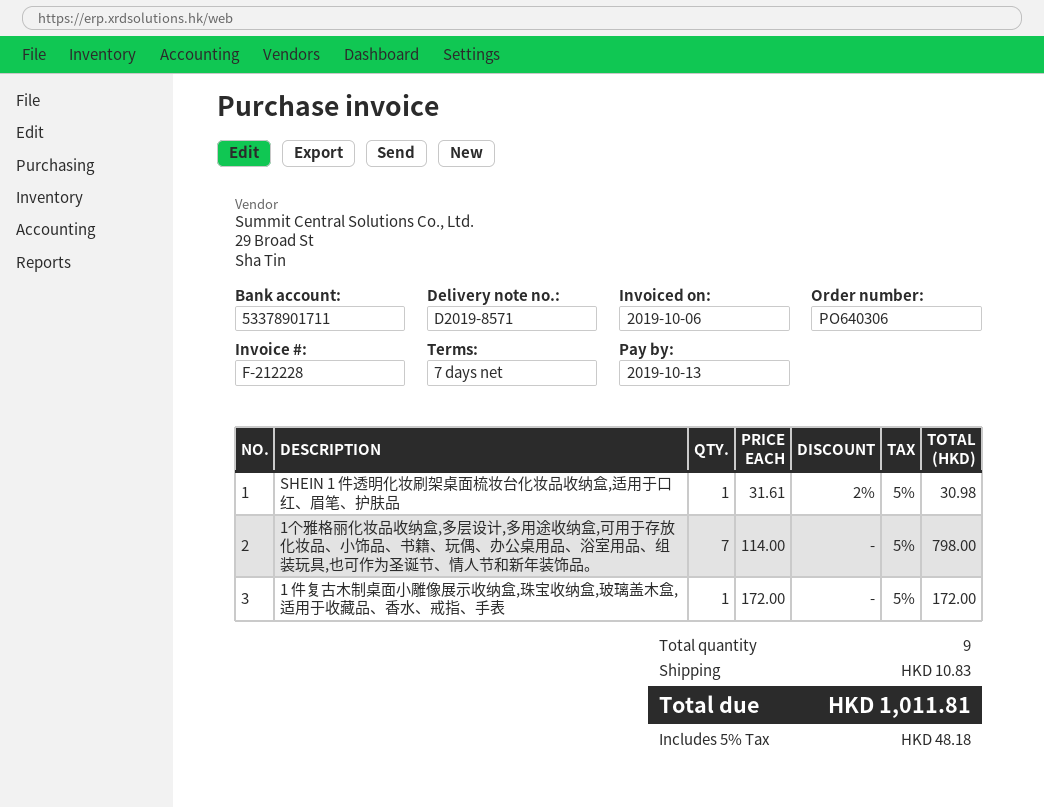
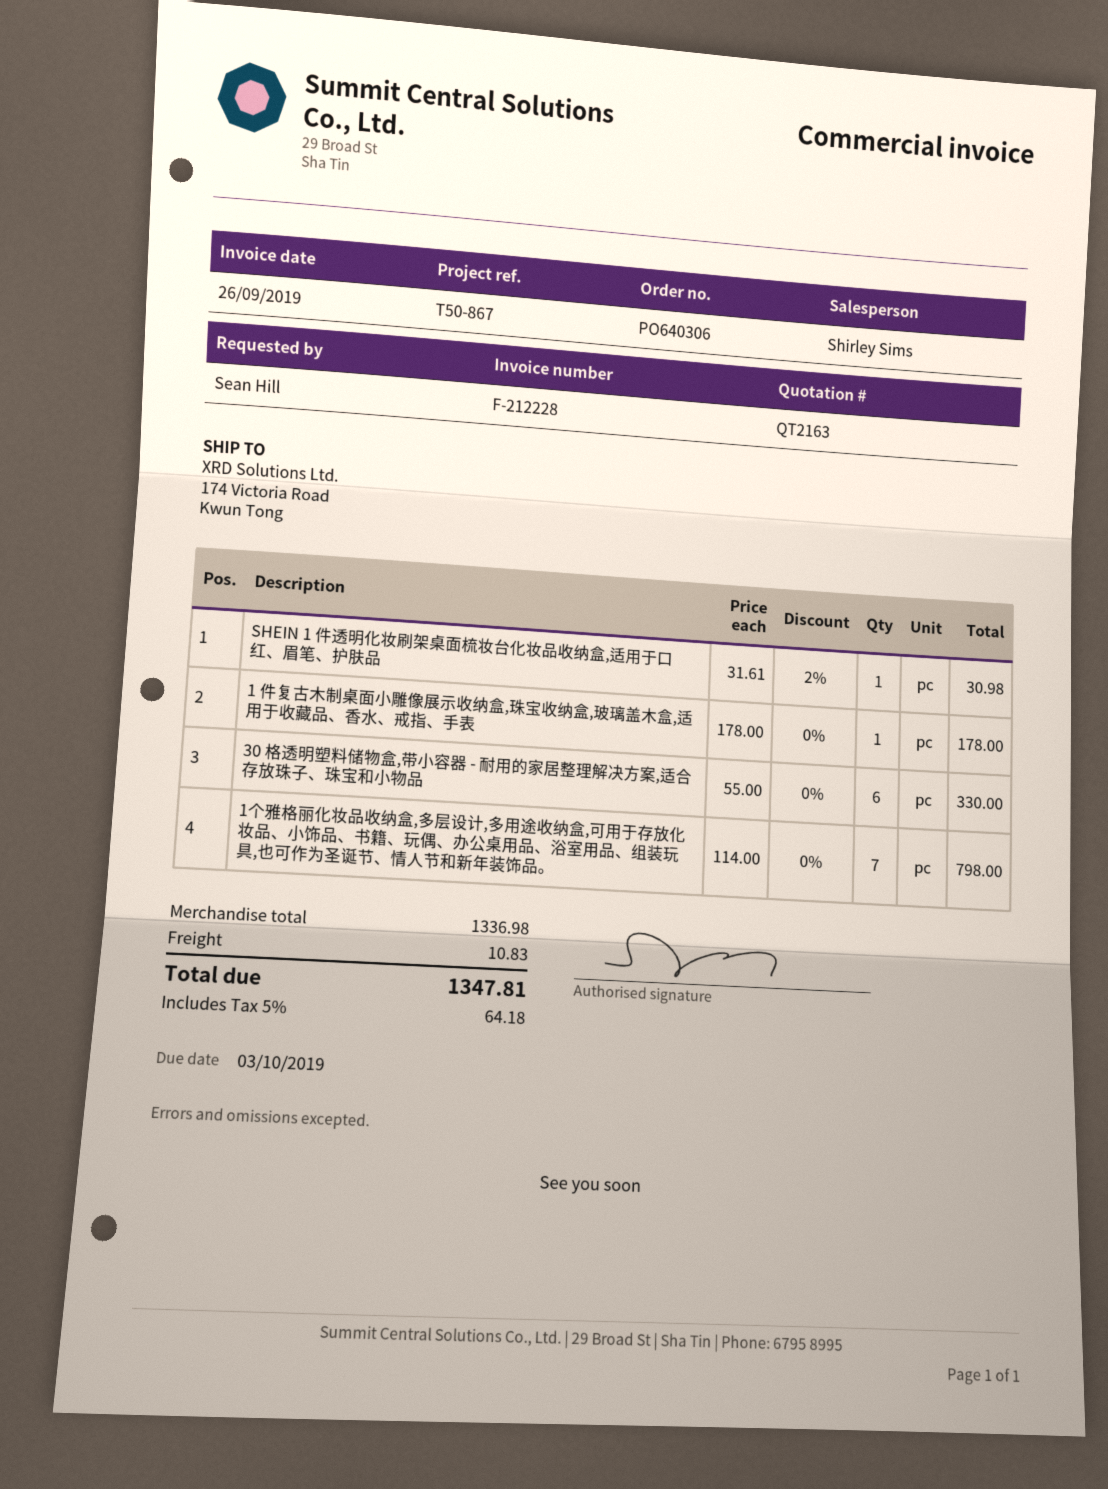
invoice date: 2019-10-06 -> 2019-09-26
due date: 2019-10-13 -> 2019-10-03
1 件复古木制桌面小雕像展示收纳盒,珠宝收纳盒,玻璃盖木盒,适用于收藏品、香水、戒指、手表: 1 x 172.00 = 172.00 -> 1 x 178.00 = 178.00
30 格透明塑料储物盒,带小容器 - 耐用的家居整理解决方案,适合存放珠子、珠宝和小物品: none -> 6 x 55.00 = 330.00
tax: 5% = 48.18 -> 5% = 64.18
total: 1011.81 -> 1347.81

